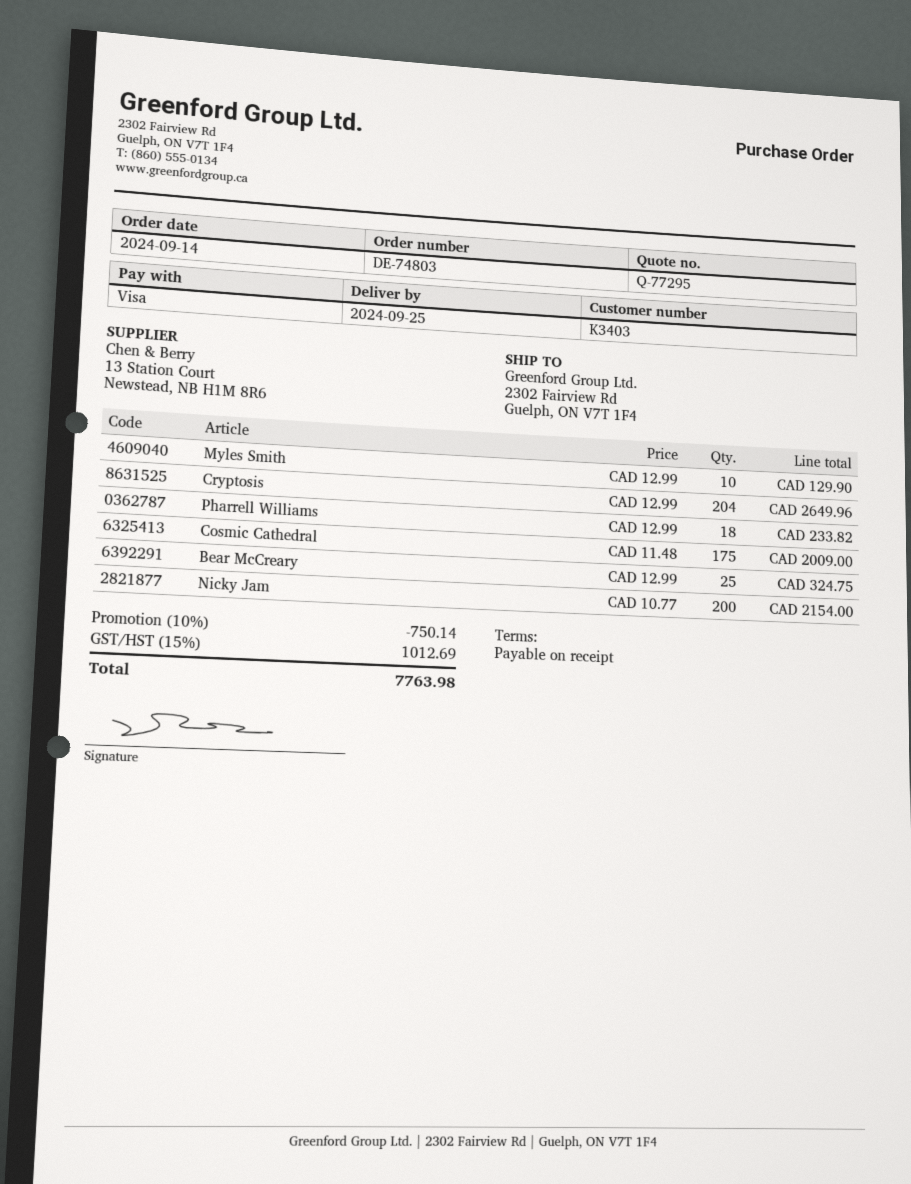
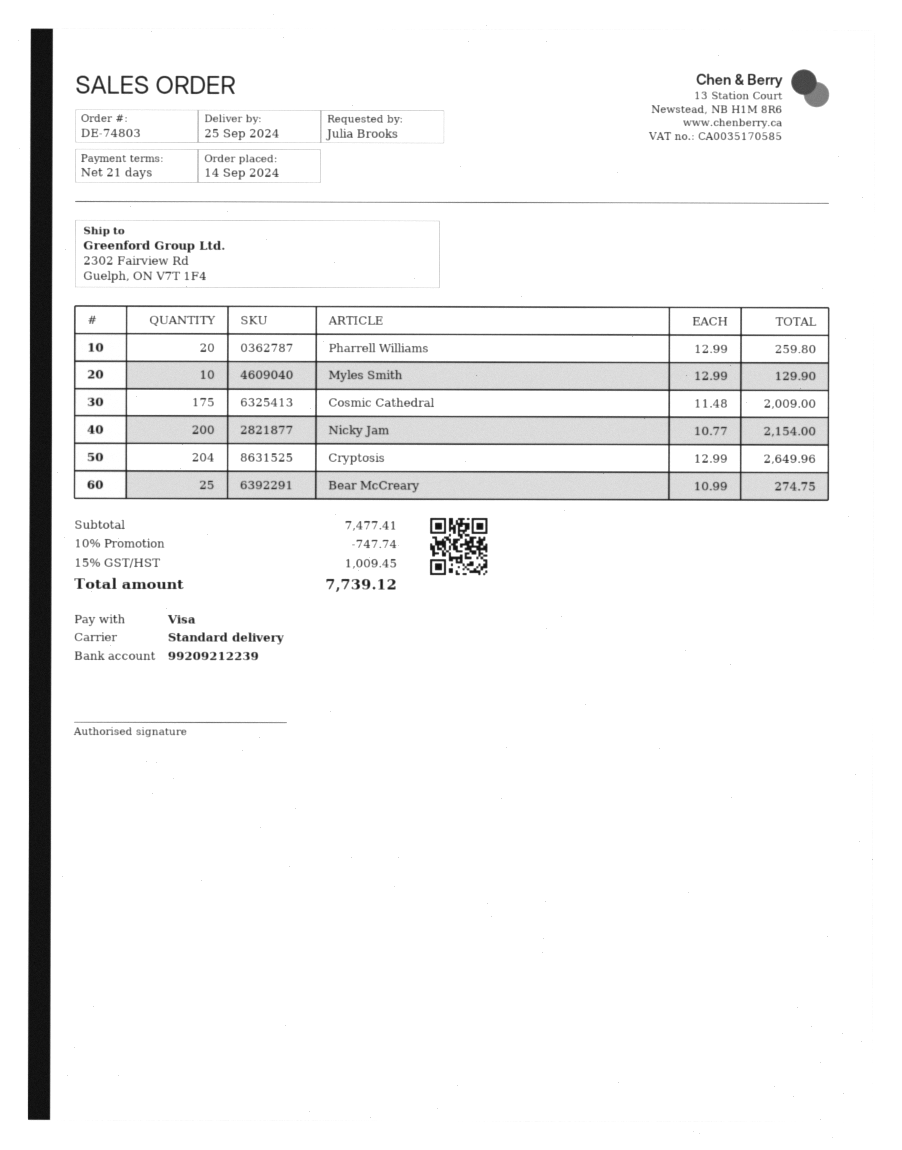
payment terms: on receipt -> 21 days
Pharrell Williams: 18 x 12.99 = 233.82 -> 20 x 12.99 = 259.80
Bear McCreary: 25 x 12.99 = 324.75 -> 25 x 10.99 = 274.75
discount: 10% = 750.14 -> 10% = 747.74
tax: 15% = 1012.69 -> 15% = 1009.45
total: 7763.98 -> 7739.12

